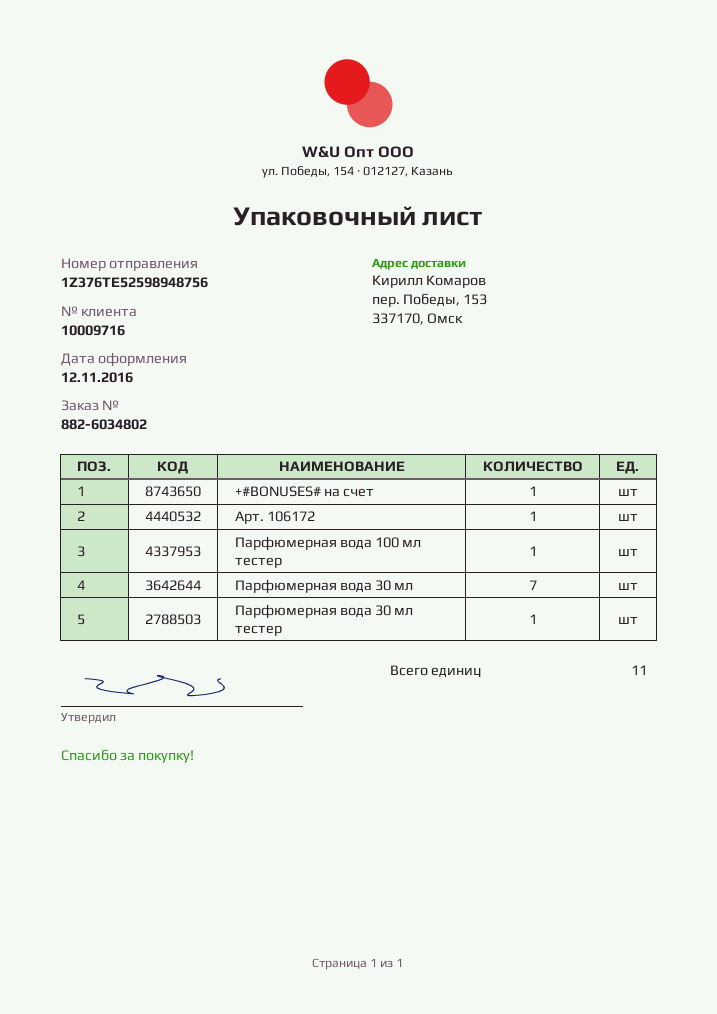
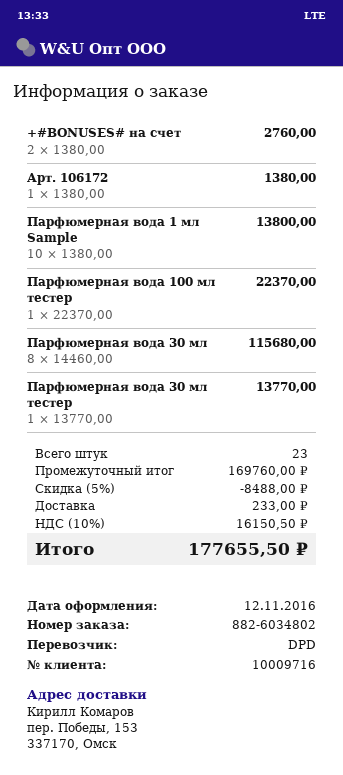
+#BONUSES# на счет: 1 -> 2
Парфюмерная вода 30 мл: 7 -> 8
Парфюмерная вода 1 мл Sample: none -> 10
total quantity: 11 -> 23

